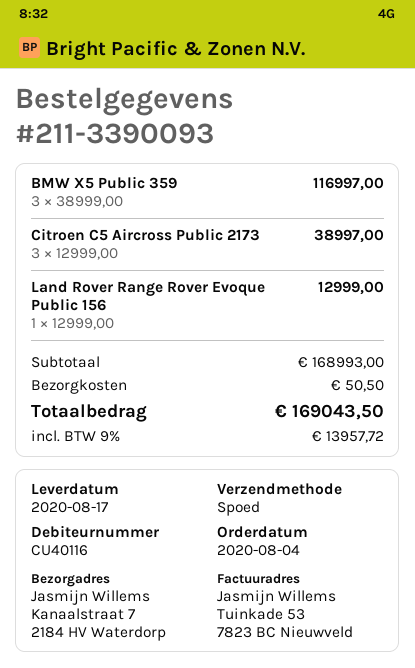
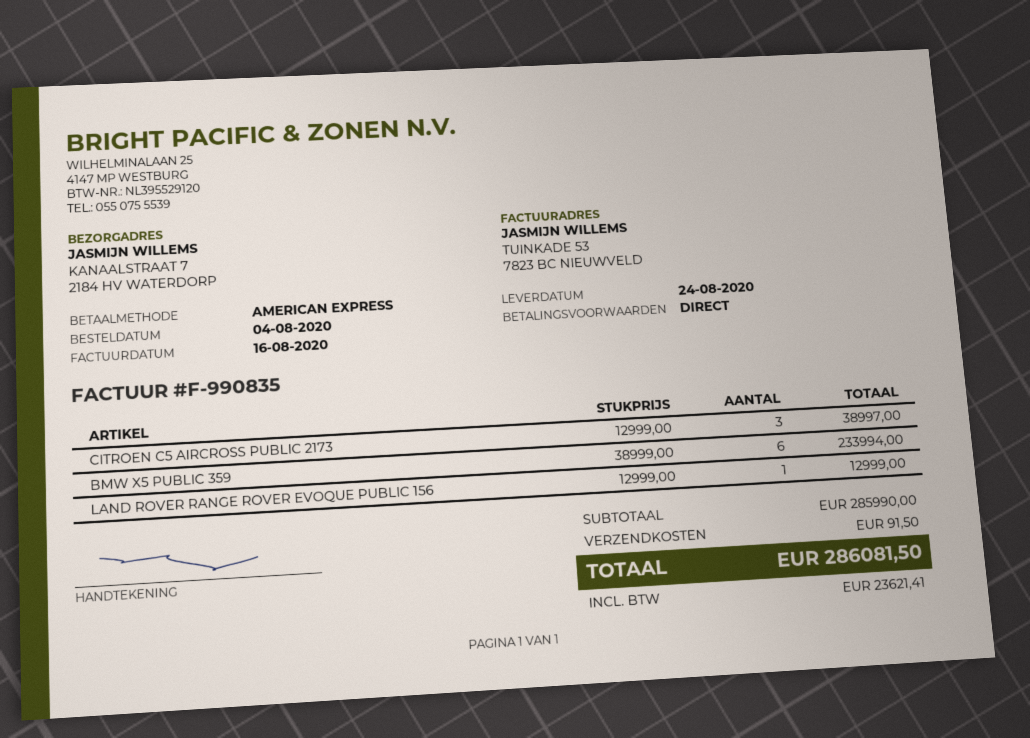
delivery date: 2020-08-17 -> 2020-08-24
BMW X5 Public 359: 3 x 38999.00 = 116997.00 -> 6 x 38999.00 = 233994.00
subtotal: 168993.00 -> 285990.00
shipping: 50.50 -> 91.50
tax: 13957.72 -> 23621.41
total: 169043.50 -> 286081.50

